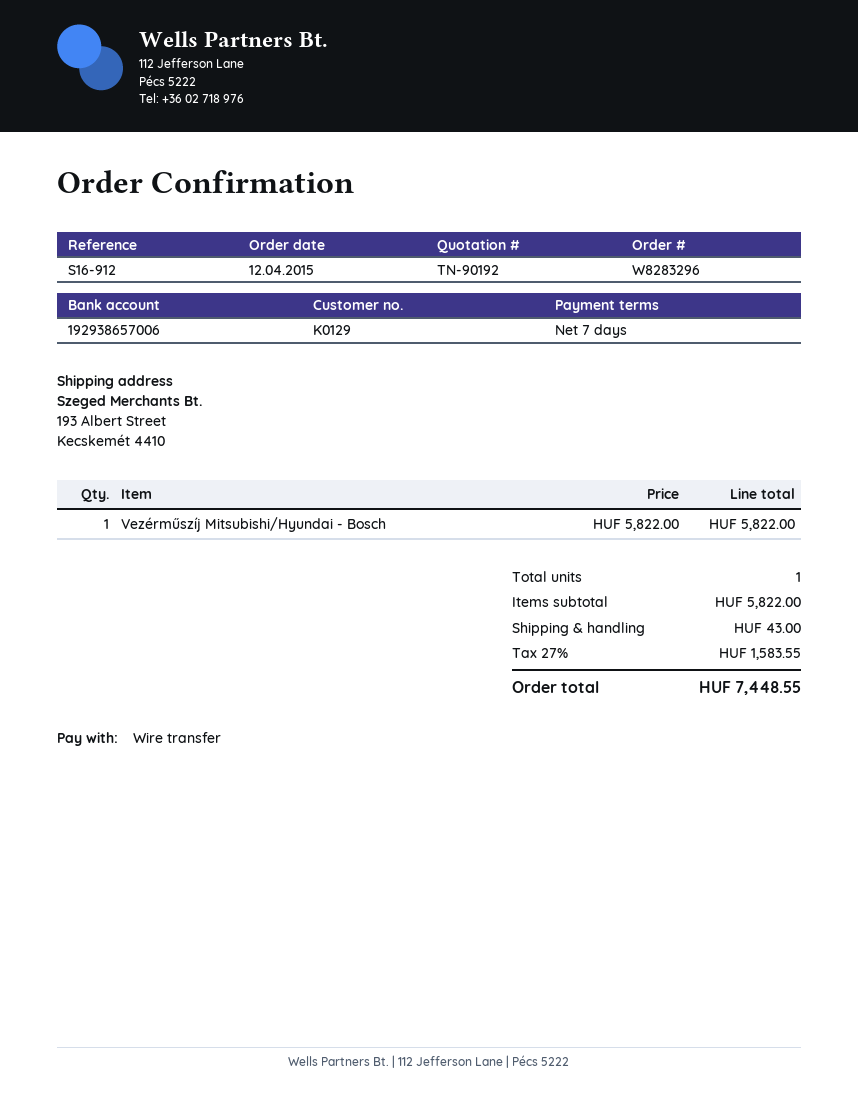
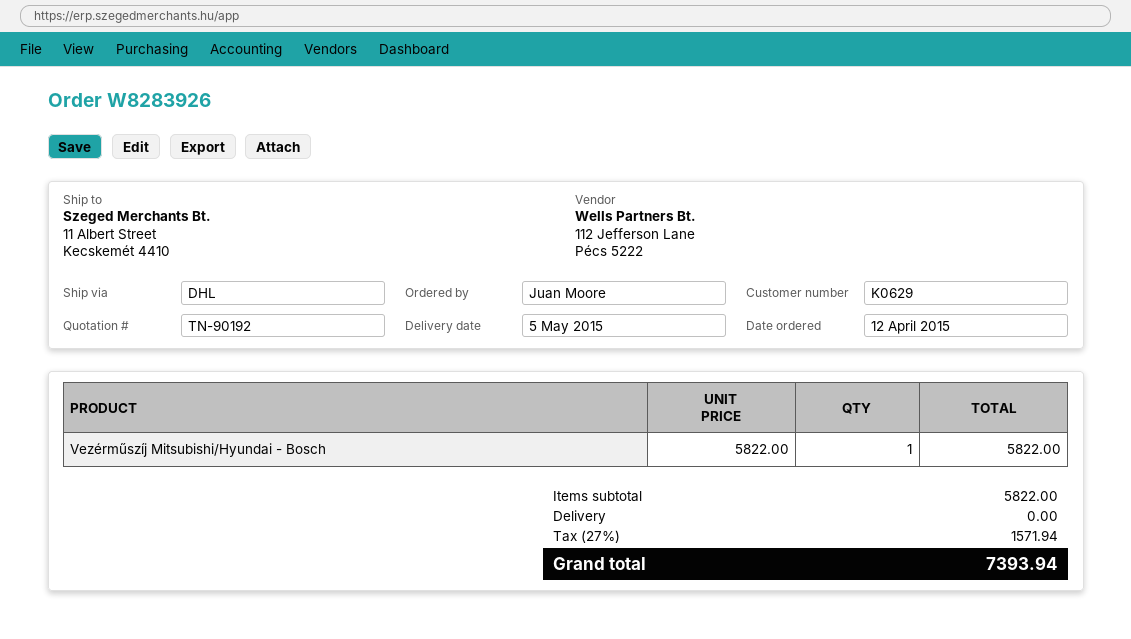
order number: W8283296 -> W8283926
customer number: K0129 -> K0629
ship to: 193 Albert Street, Kecskemét 4410 -> 11 Albert Street, Kecskemét 4410
shipping: 43.00 -> 0.00
tax: 27% = 1583.55 -> 27% = 1571.94
total: 7448.55 -> 7393.94

